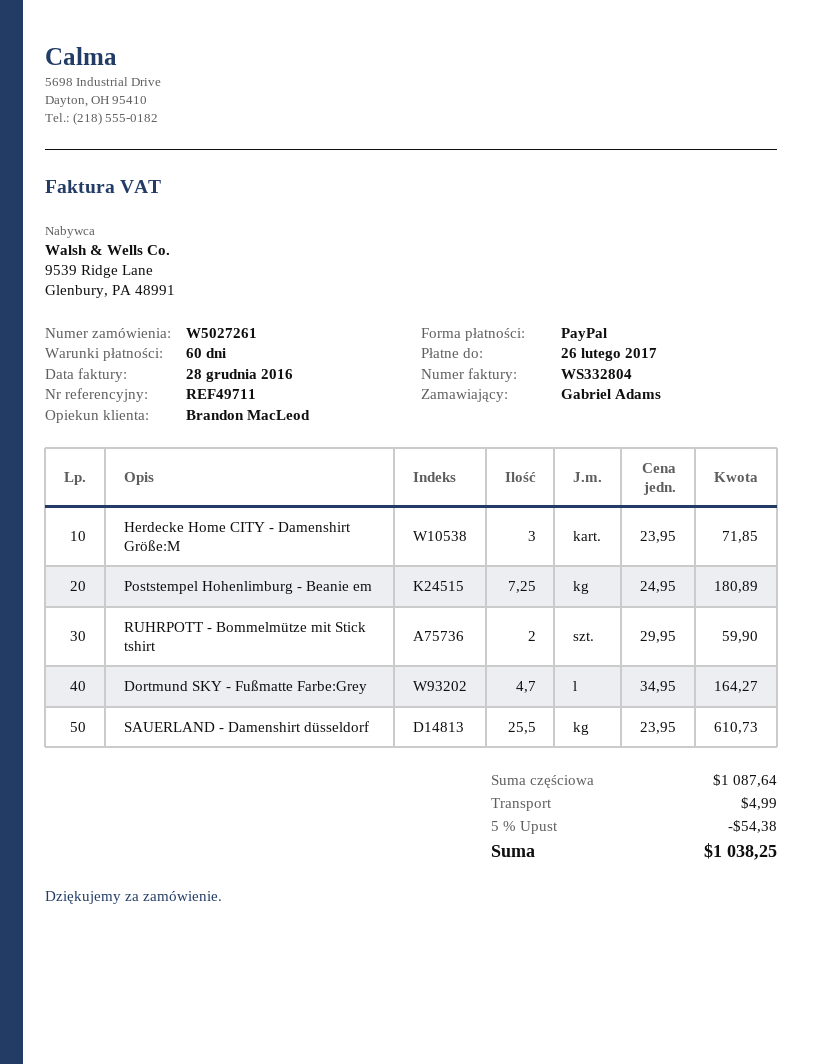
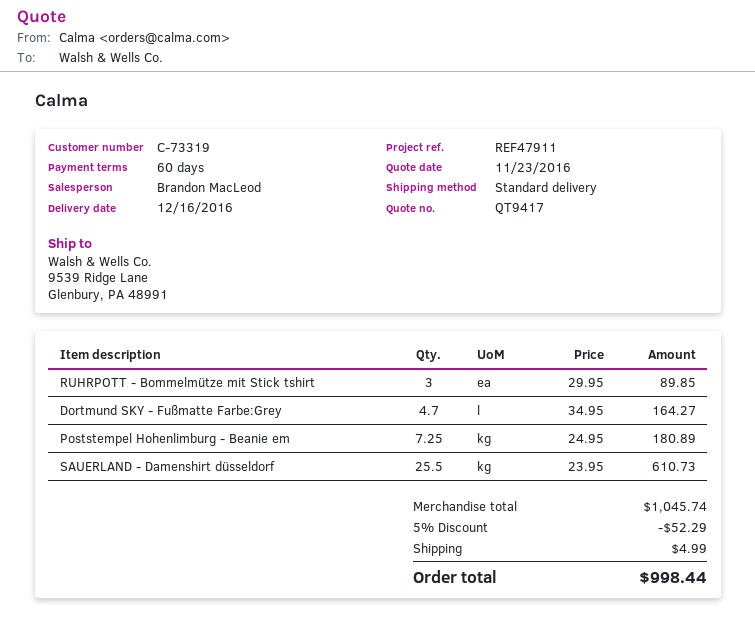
reference: REF49711 -> REF47911
Herdecke Home CITY - Damenshirt Größe:M: 3 x 23.95 = 71.85 -> none
RUHRPOTT - Bommelmütze mit Stick tshirt: 2 x 29.95 = 59.90 -> 3 x 29.95 = 89.85
subtotal: 1087.64 -> 1045.74
discount: 5% = 54.38 -> 5% = 52.29
total: 1038.25 -> 998.44

